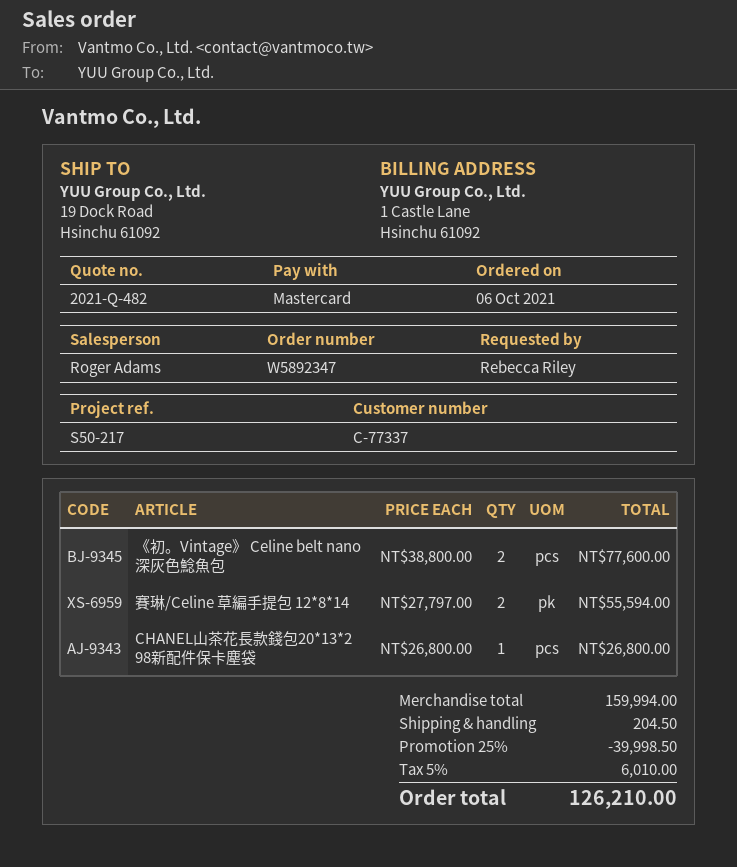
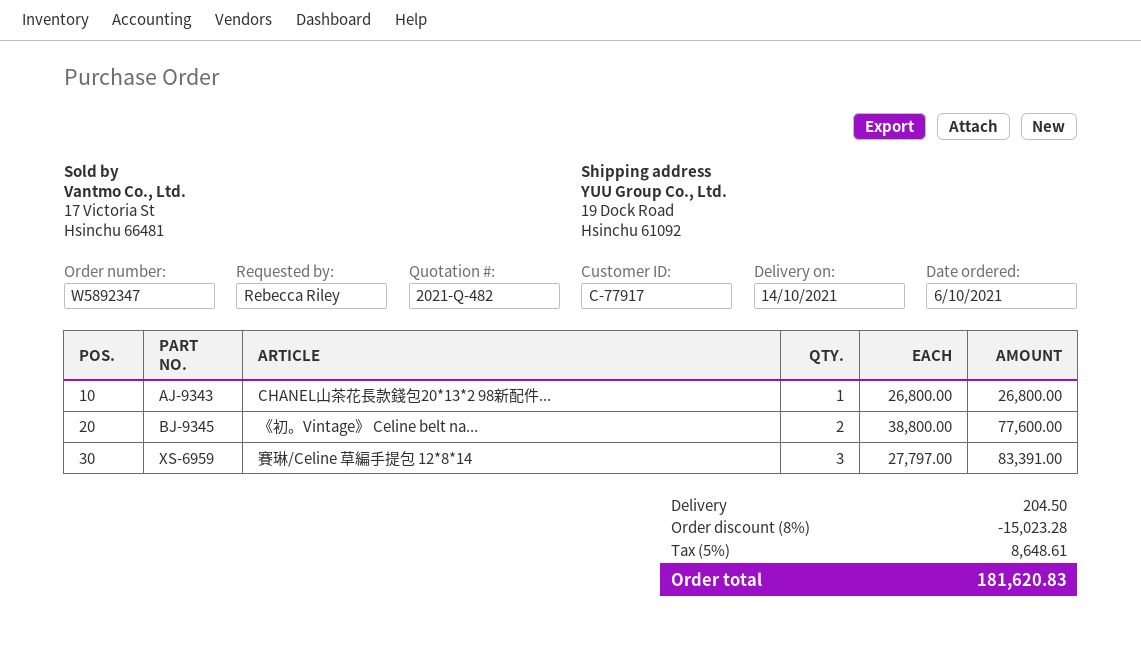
customer number: C-77337 -> C-77917
賽琳/Celine 草編手提包 12*8*14: 2 x 27797.00 = 55594.00 -> 3 x 27797.00 = 83391.00
discount: 25% = 39998.50 -> 8% = 15023.28
tax: 5% = 6010.00 -> 5% = 8648.61
total: 126210.00 -> 181620.83

